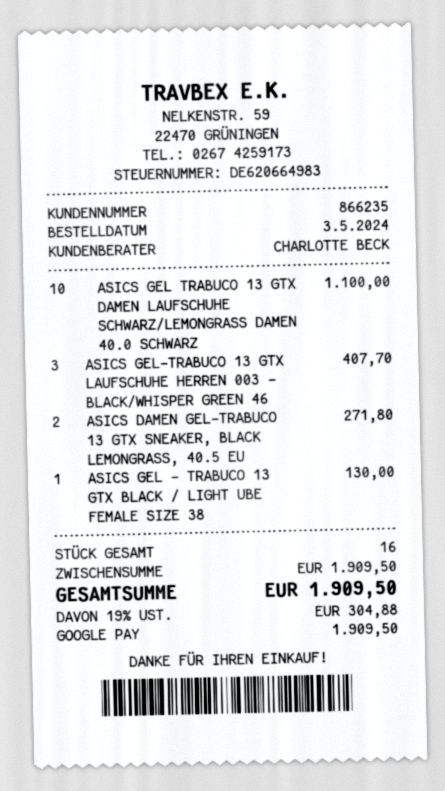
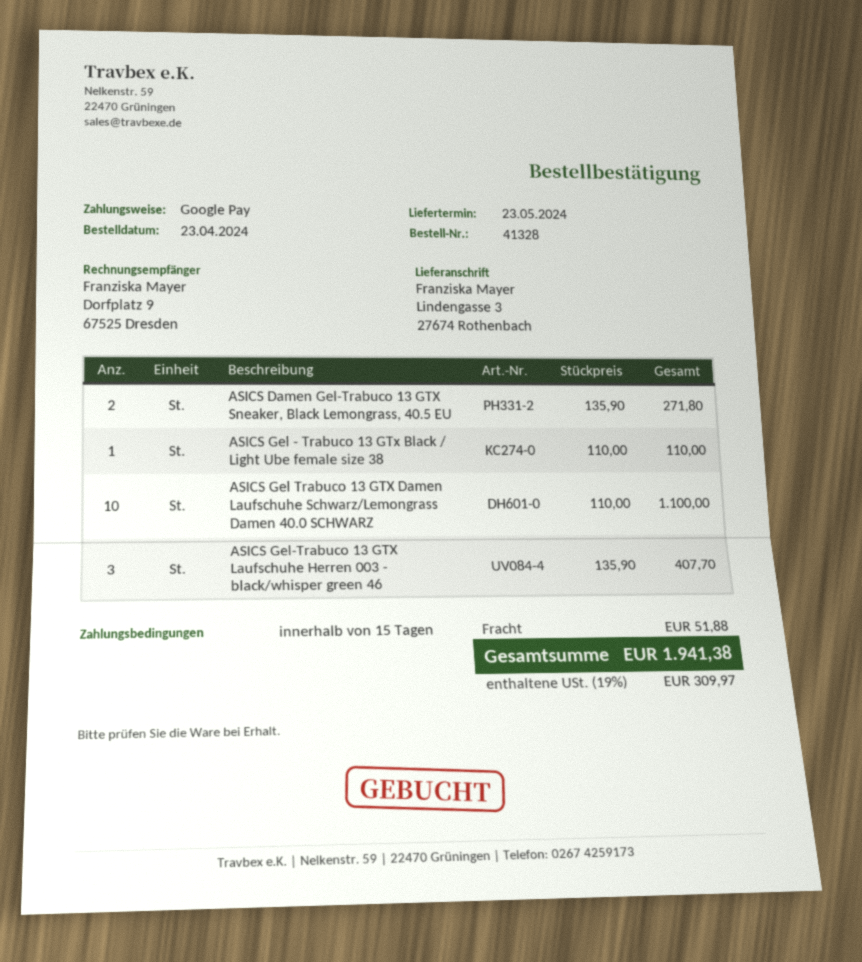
order date: 2024-05-03 -> 2024-04-23
ASICS GEL - TRABUCO 13 GTX BLACK / LIGHT UBE FEMALE SIZE 38: 1 for 130.00 -> 1 for 110.00
shipping: none -> 51.88
tax: 19% = 304.88 -> 19% = 309.97
total: 1909.50 -> 1941.38

